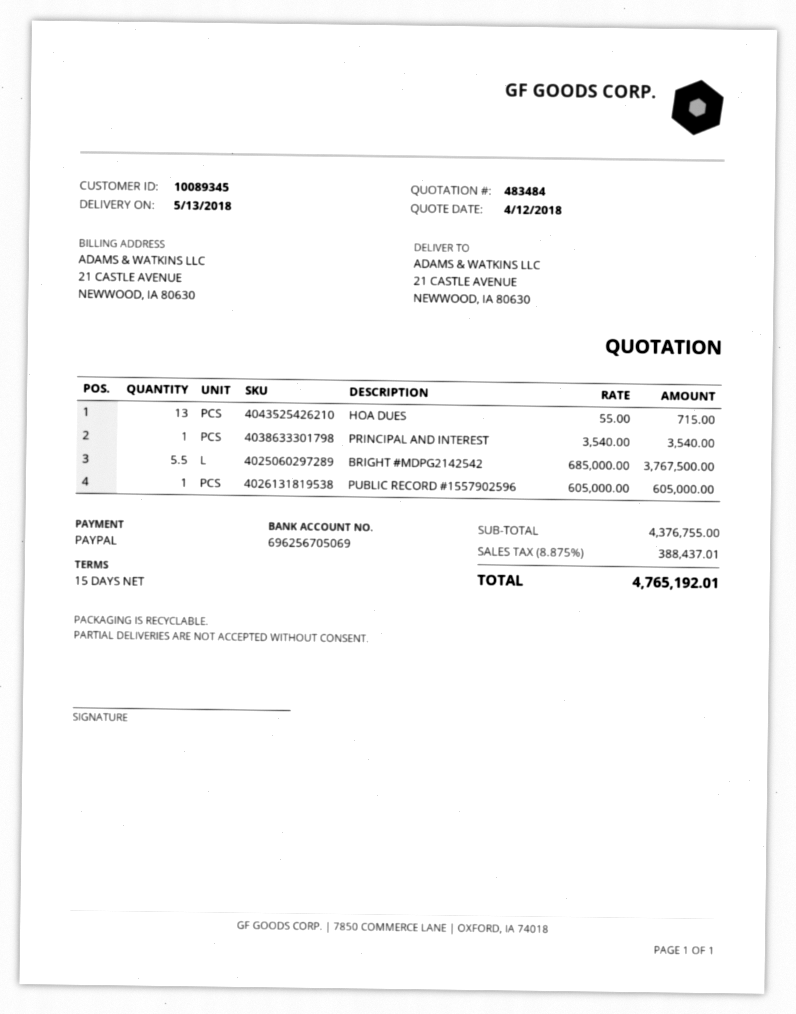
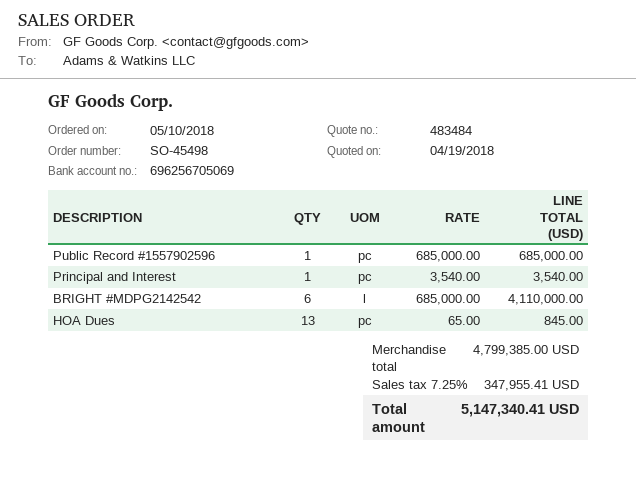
quote date: 2018-04-12 -> 2018-04-19
HOA DUES: 13 x 55.00 = 715.00 -> 13 x 65.00 = 845.00
BRIGHT #MDPG2142542: 5.5 x 685000.00 = 3767500.00 -> 6 x 685000.00 = 4110000.00
PUBLIC RECORD #1557902596: 1 x 605000.00 = 605000.00 -> 1 x 685000.00 = 685000.00
subtotal: 4376755.00 -> 4799385.00
tax: 8.875% = 388437.01 -> 7.25% = 347955.41
total: 4765192.01 -> 5147340.41

